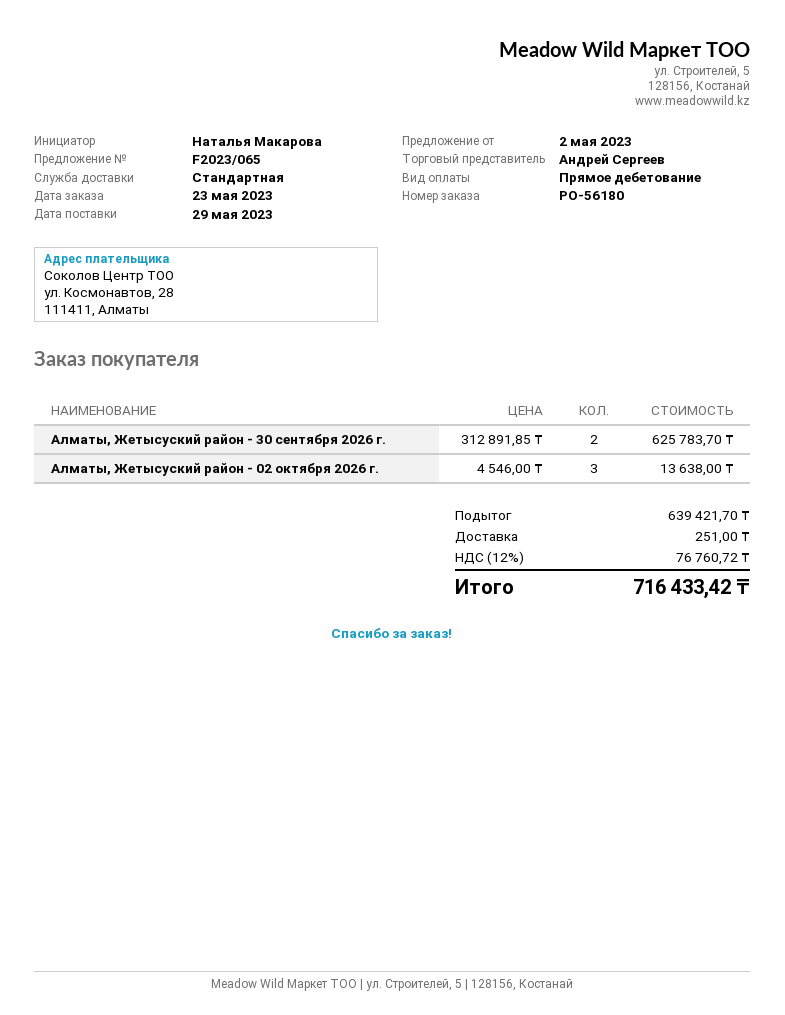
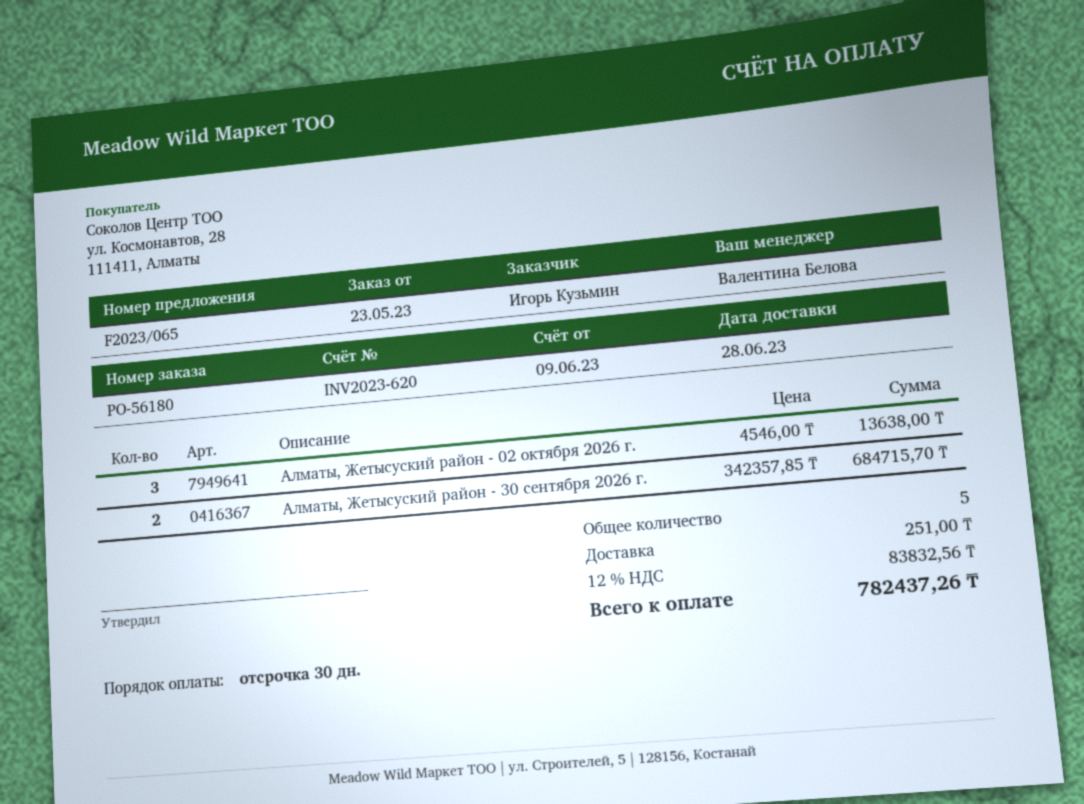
delivery date: 2023-05-29 -> 2023-06-28
ordered by: Наталья Макарова -> Игорь Кузьмин
sales rep: Андрей Сергеев -> Валентина Белова
Алматы, Жетысуский район - 30 сентября 2026 г.: 2 x 312891.85 = 625783.70 -> 2 x 342357.85 = 684715.70
tax: 12% = 76760.72 -> 12% = 83832.56
total: 716433.42 -> 782437.26

